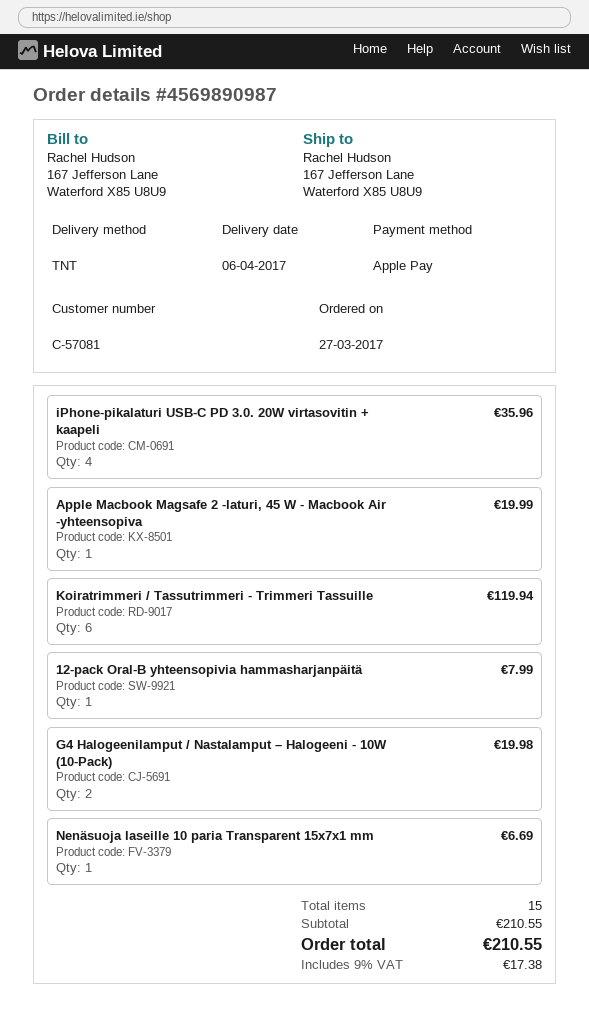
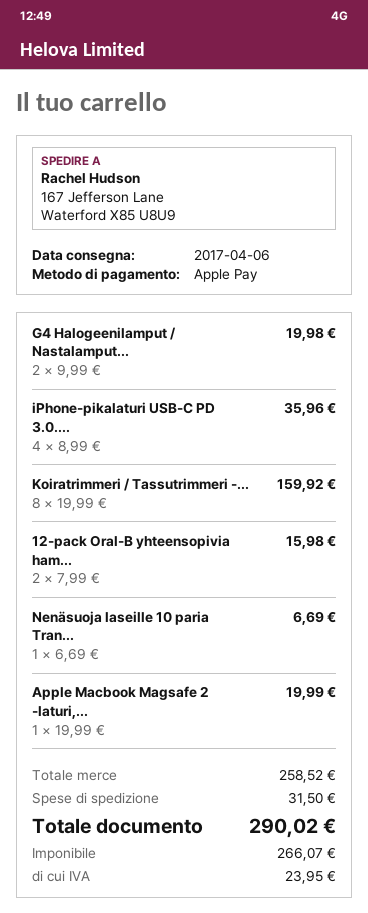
Koiratrimmeri / Tassutrimmeri - Trimmeri Tassuille: 6 for 119.94 -> 8 for 159.92
12-pack Oral-B yhteensopivia hammasharjanpäitä: 1 for 7.99 -> 2 for 15.98
subtotal: 210.55 -> 258.52
shipping: none -> 31.50
tax: 17.38 -> 23.95
total: 210.55 -> 290.02

